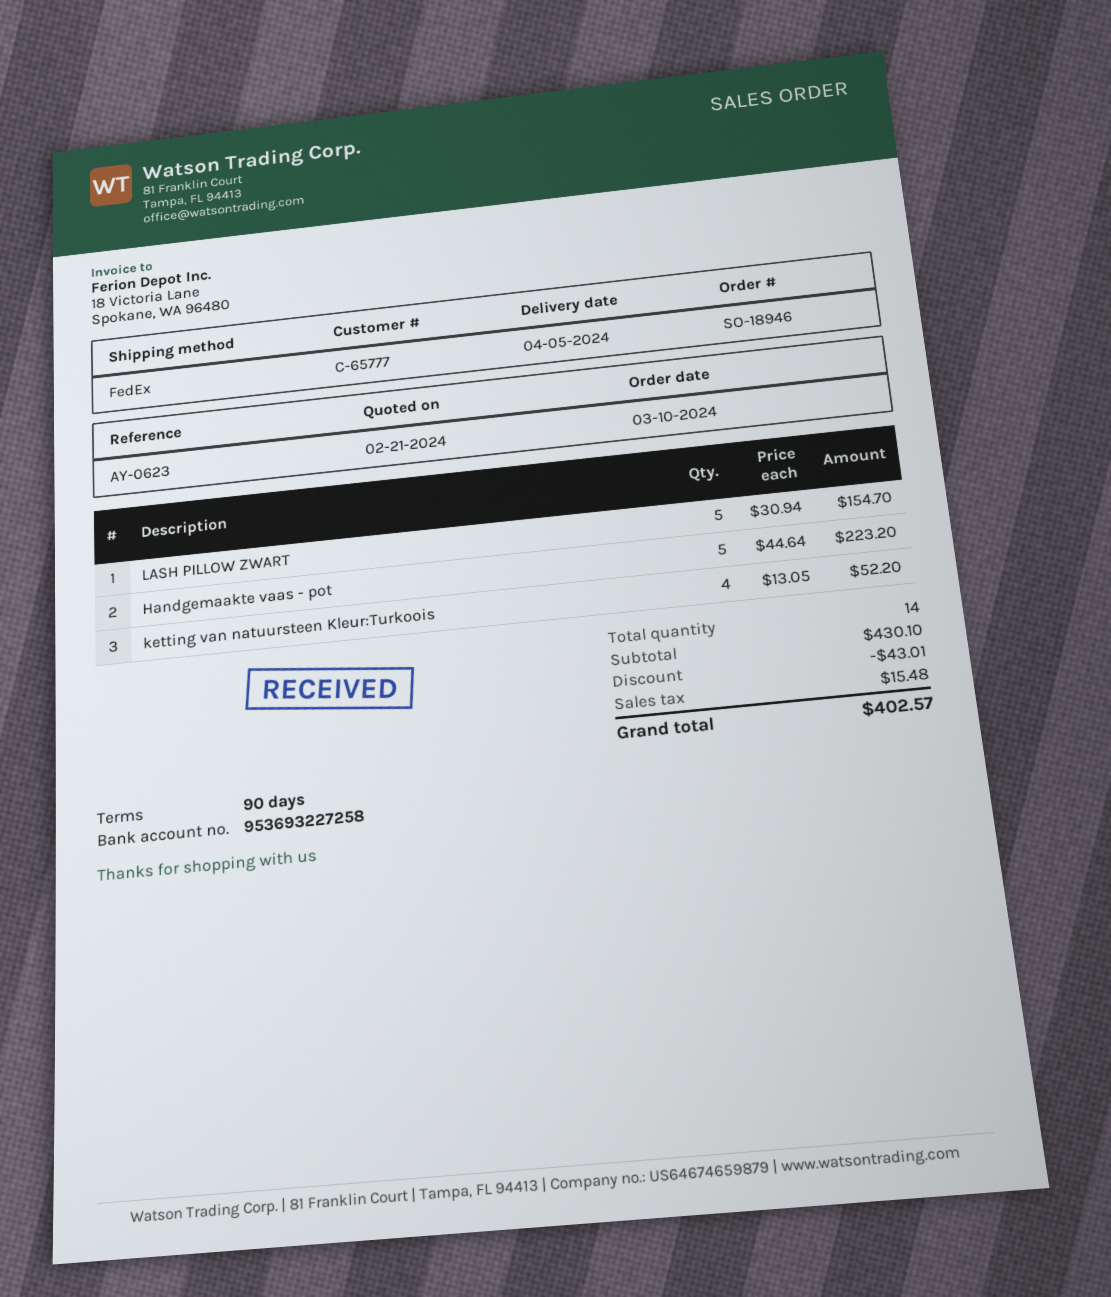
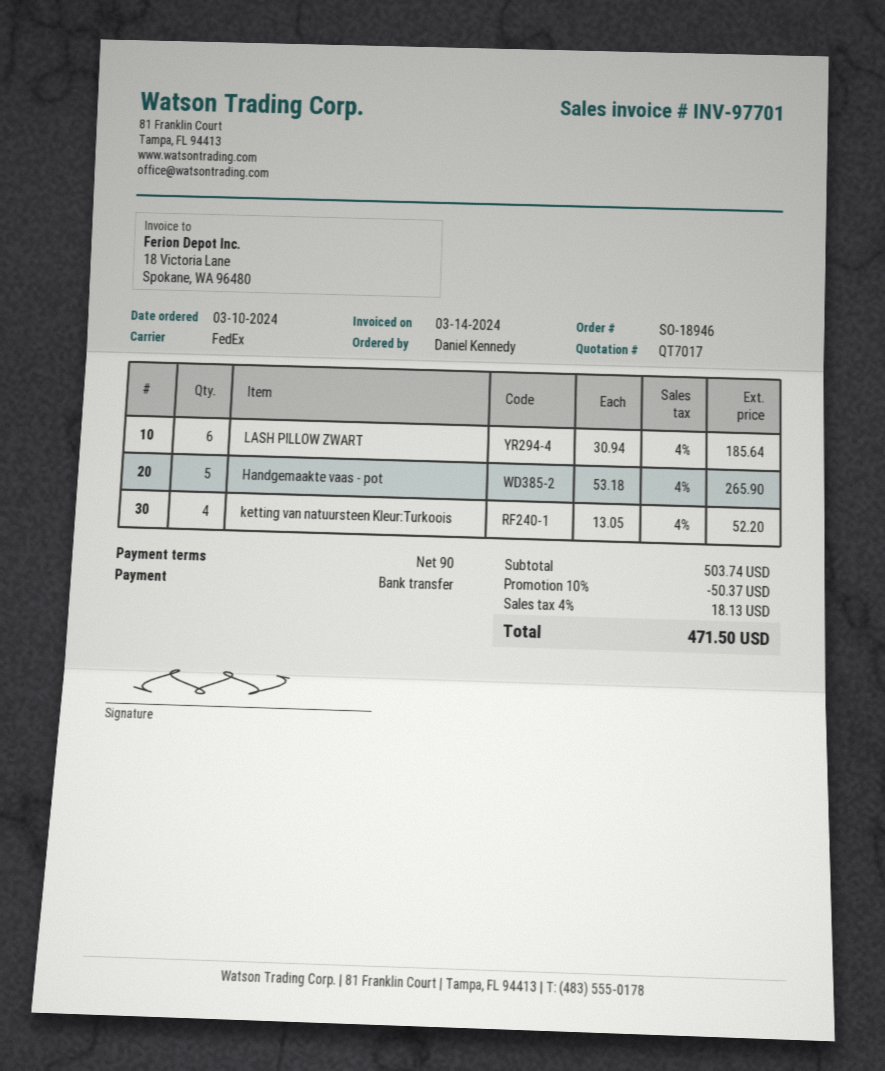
LASH PILLOW ZWART: 5 x 30.94 = 154.70 -> 6 x 30.94 = 185.64
Handgemaakte vaas - pot: 5 x 44.64 = 223.20 -> 5 x 53.18 = 265.90
subtotal: 430.10 -> 503.74
discount: 43.01 -> 50.37
tax: 15.48 -> 18.13
total: 402.57 -> 471.50

